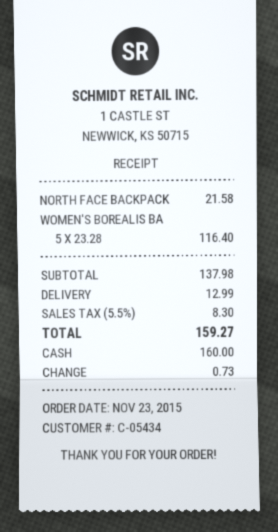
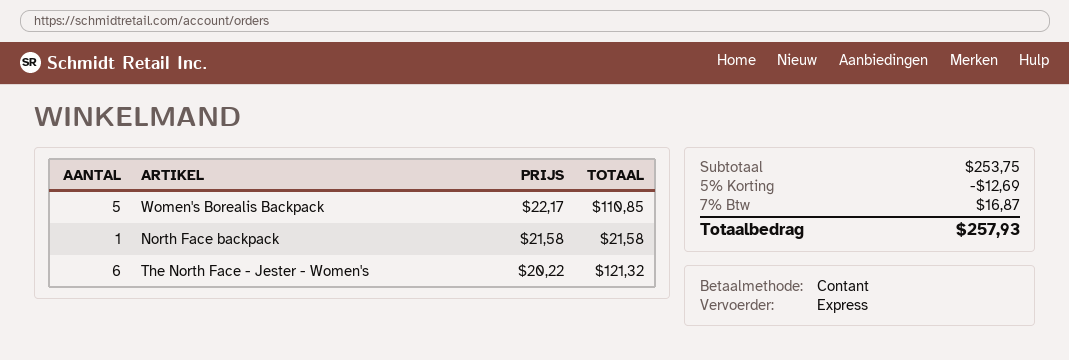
WOMEN'S BOREALIS BA: 5 x 23.28 = 116.40 -> 5 x 22.17 = 110.85
The North Face - Jester - Women's: none -> 6 x 20.22 = 121.32
subtotal: 137.98 -> 253.75
discount: none -> 5% = 12.69
shipping: 12.99 -> none
tax: 5.5% = 8.30 -> 7% = 16.87
total: 159.27 -> 257.93

